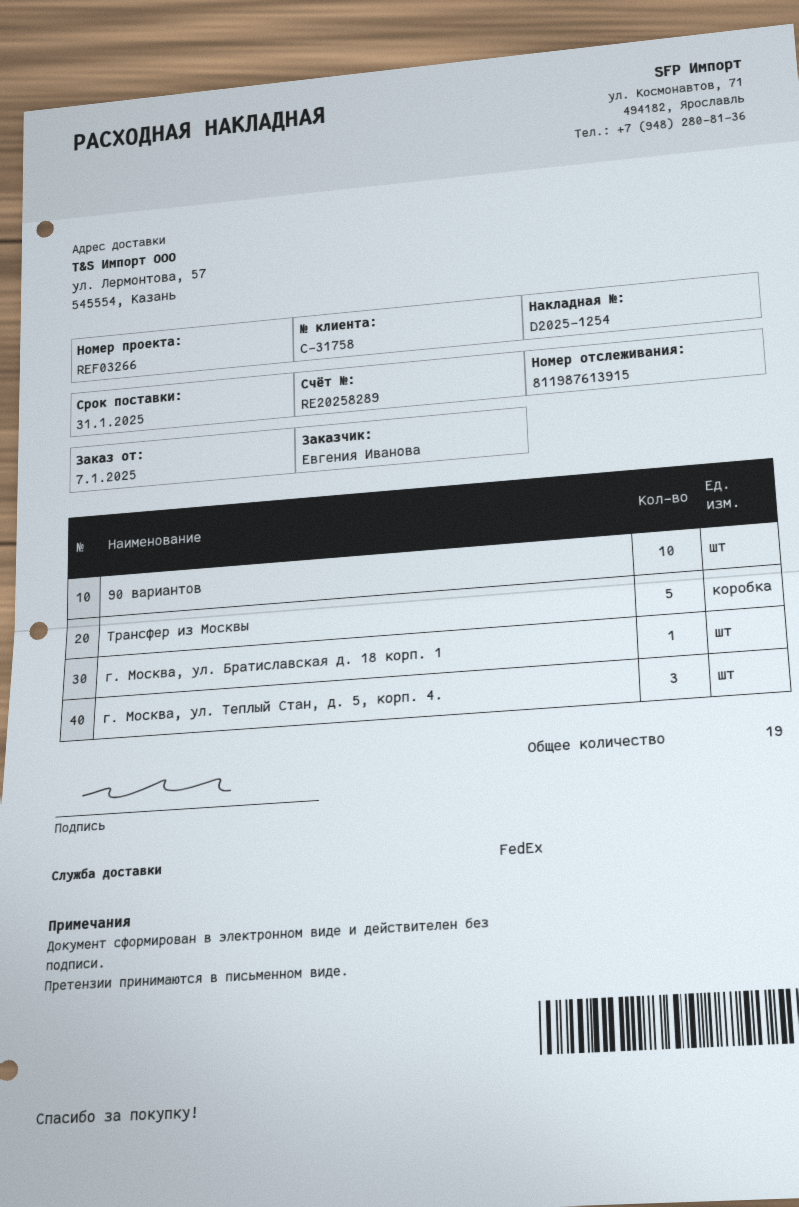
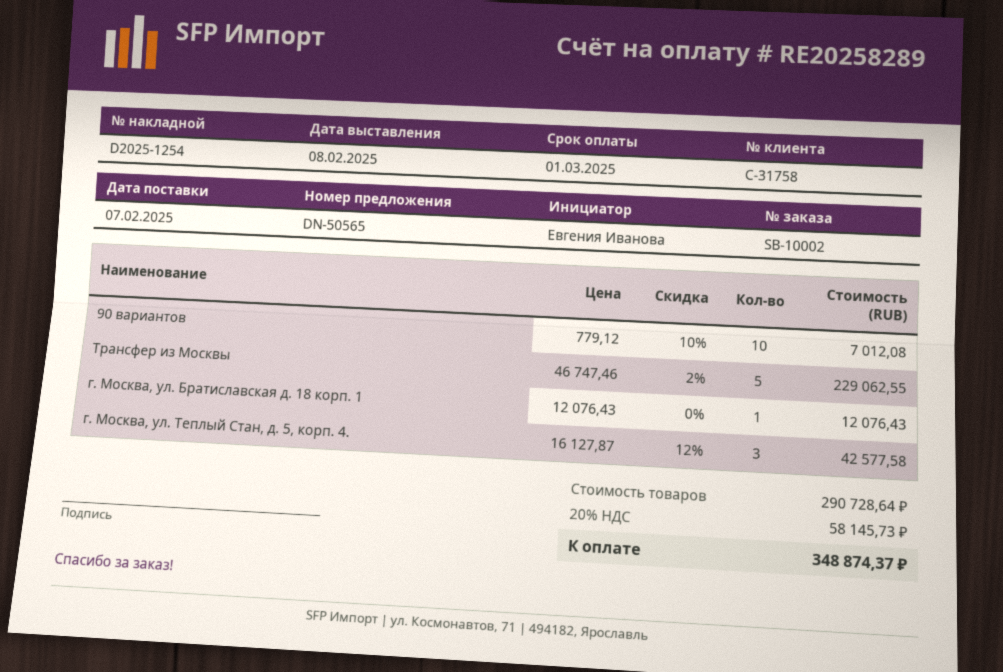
delivery date: 2025-01-31 -> 2025-02-07

